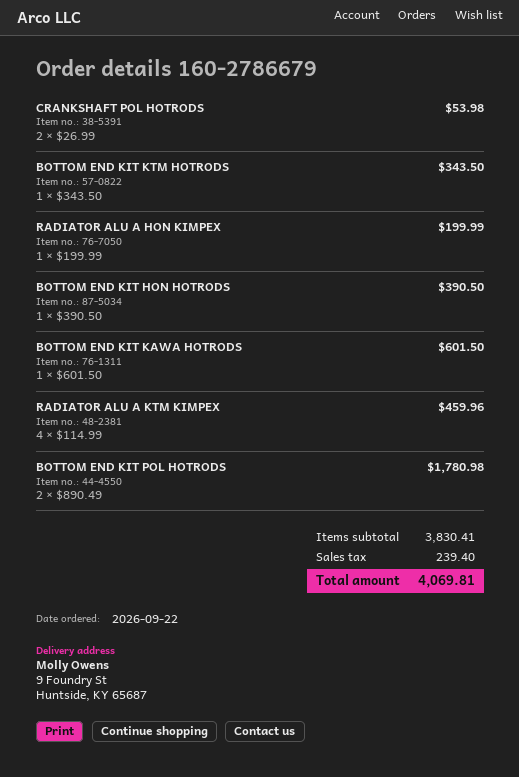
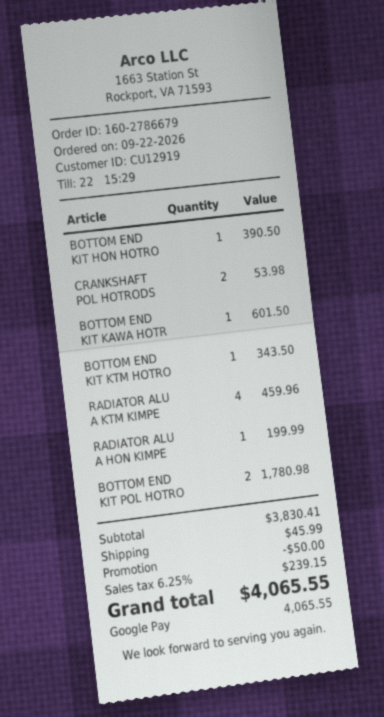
discount: none -> 50.00
shipping: none -> 45.99
tax: 239.40 -> 239.15
total: 4069.81 -> 4065.55

